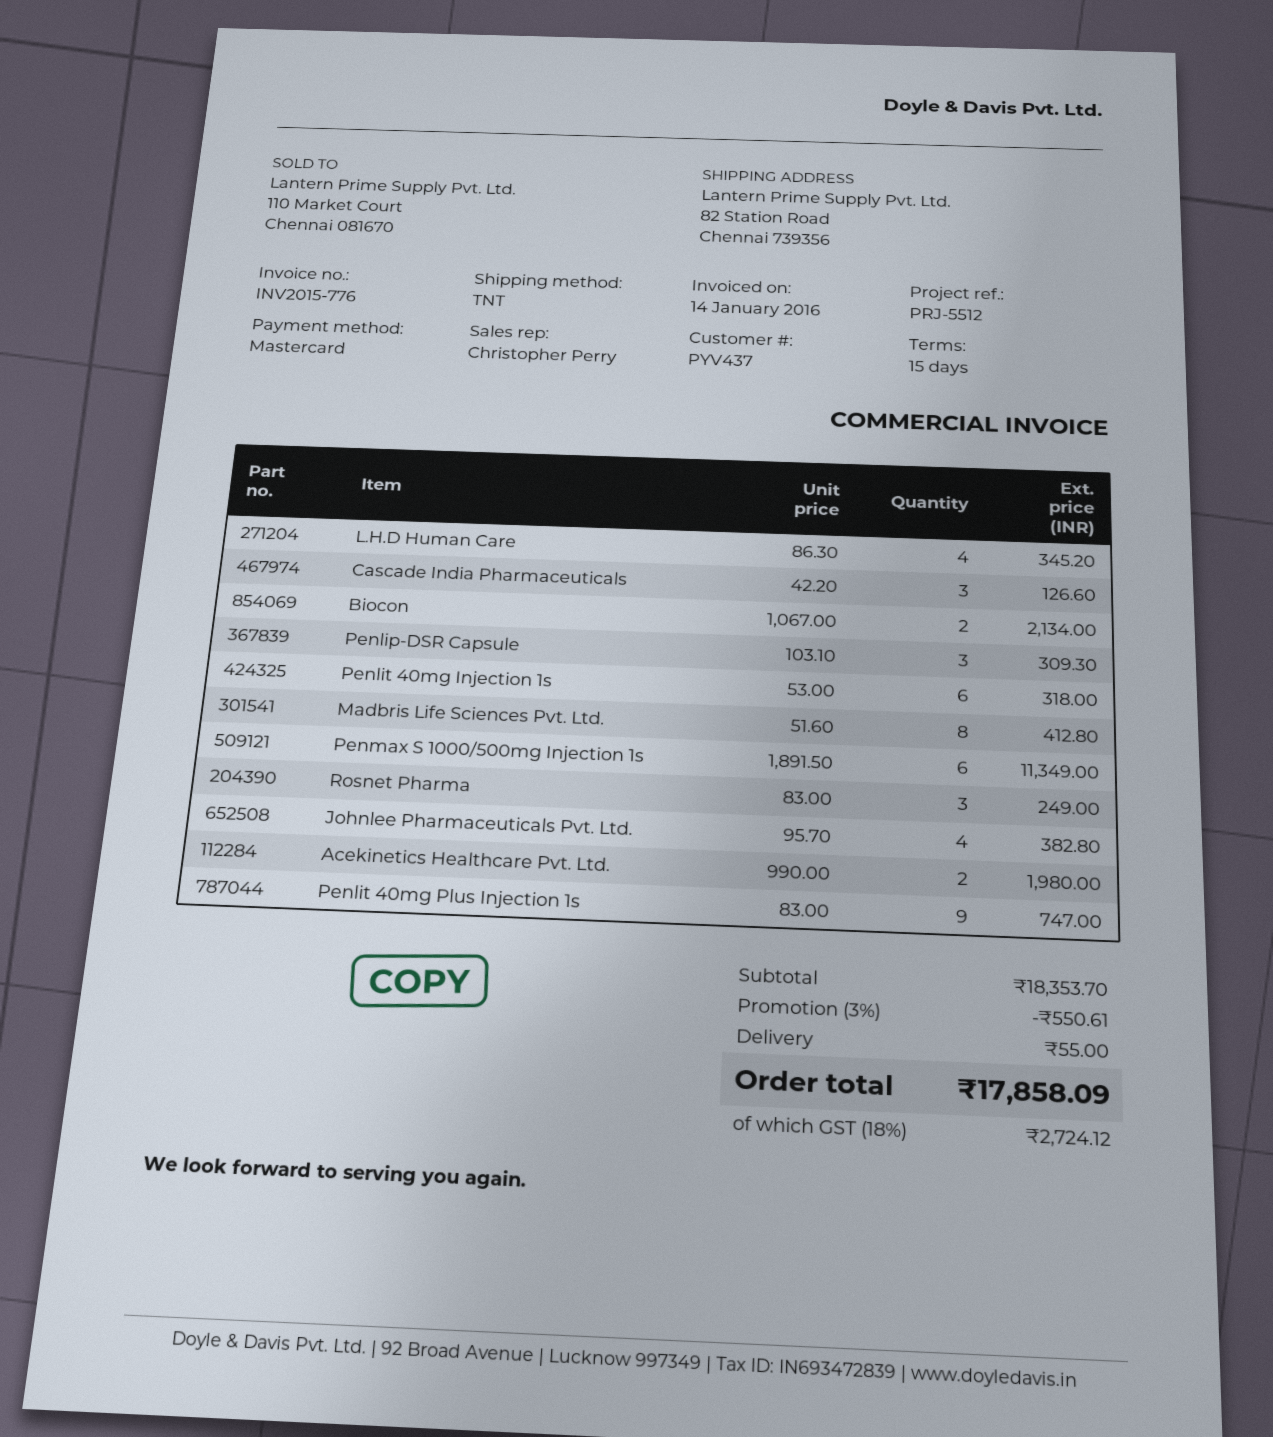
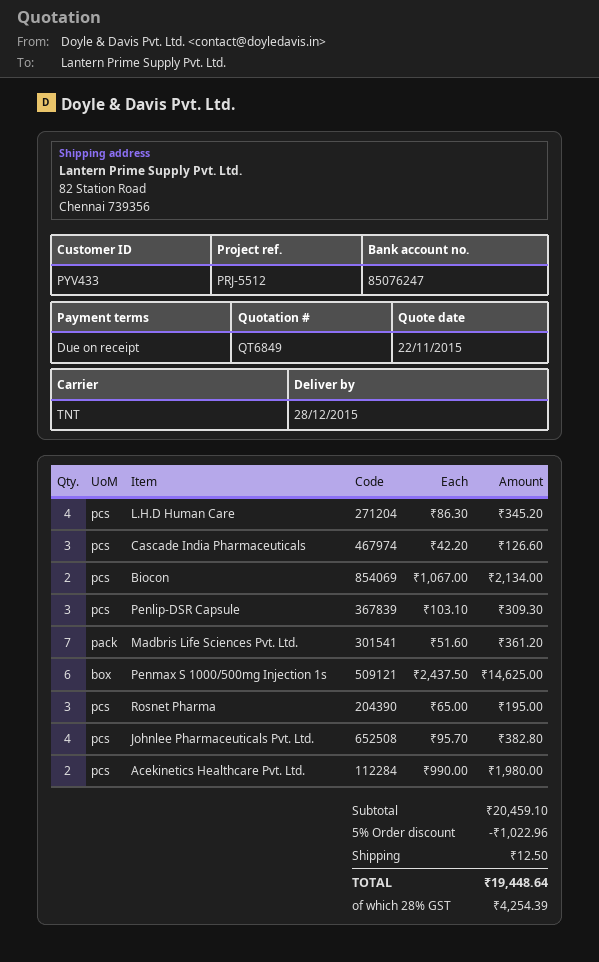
payment terms: 15 days -> on receipt
customer number: PYV437 -> PYV433
Penlit 40mg Injection 1s: 6 x 53.00 = 318.00 -> none
Madbris Life Sciences Pvt. Ltd.: 8 x 51.60 = 412.80 -> 7 x 51.60 = 361.20
Penmax S 1000/500mg Injection 1s: 6 x 1891.50 = 11349.00 -> 6 x 2437.50 = 14625.00
Rosnet Pharma: 3 x 83.00 = 249.00 -> 3 x 65.00 = 195.00
Penlit 40mg Plus Injection 1s: 9 x 83.00 = 747.00 -> none
subtotal: 18353.70 -> 20459.10
discount: 3% = 550.61 -> 5% = 1022.96
shipping: 55.00 -> 12.50
tax: 18% = 2724.12 -> 28% = 4254.39
total: 17858.09 -> 19448.64

